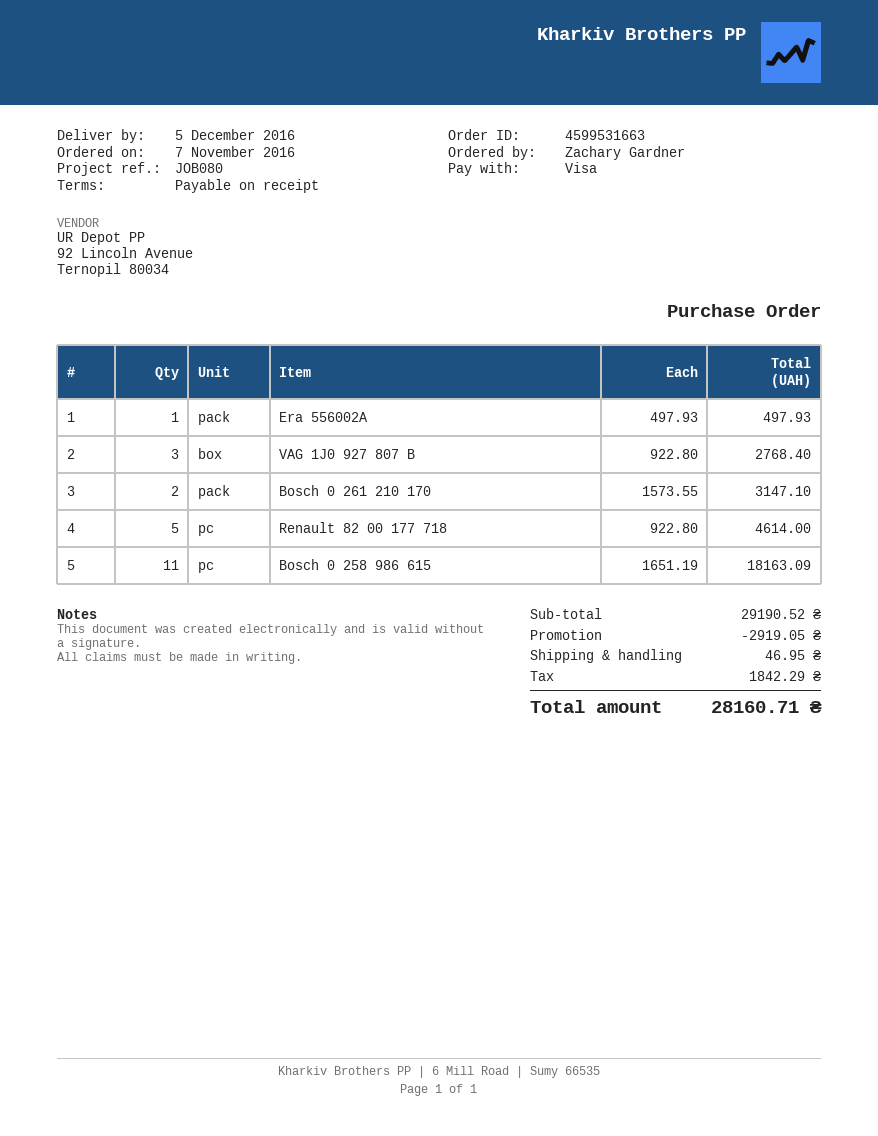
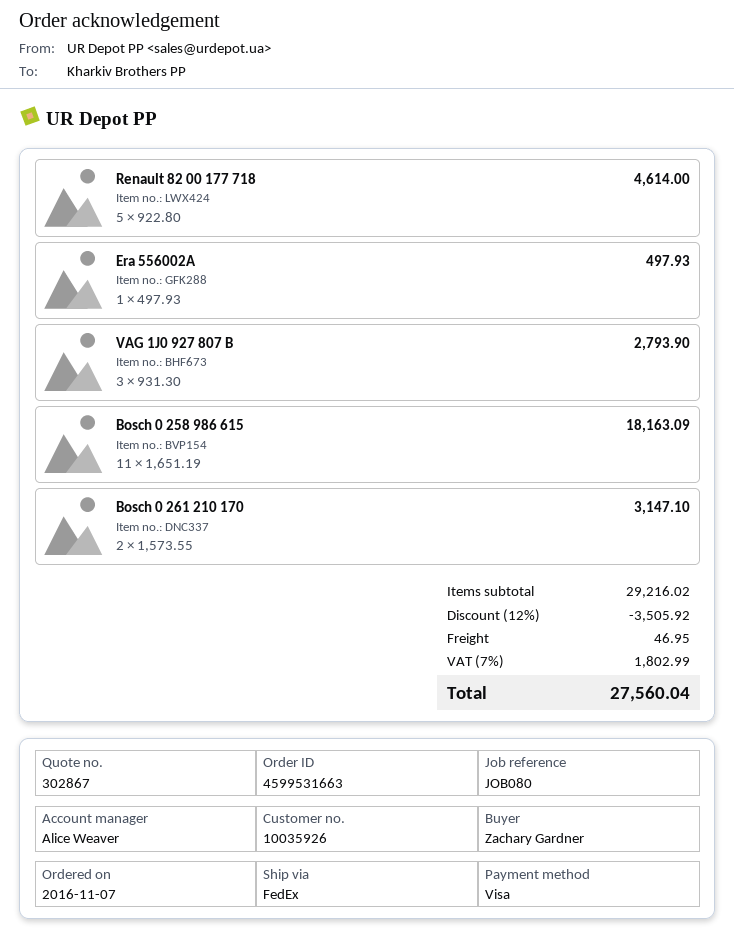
VAG 1J0 927 807 B: 3 x 922.80 = 2768.40 -> 3 x 931.30 = 2793.90
subtotal: 29190.52 -> 29216.02
discount: 2919.05 -> 3505.92
tax: 1842.29 -> 1802.99
total: 28160.71 -> 27560.04

